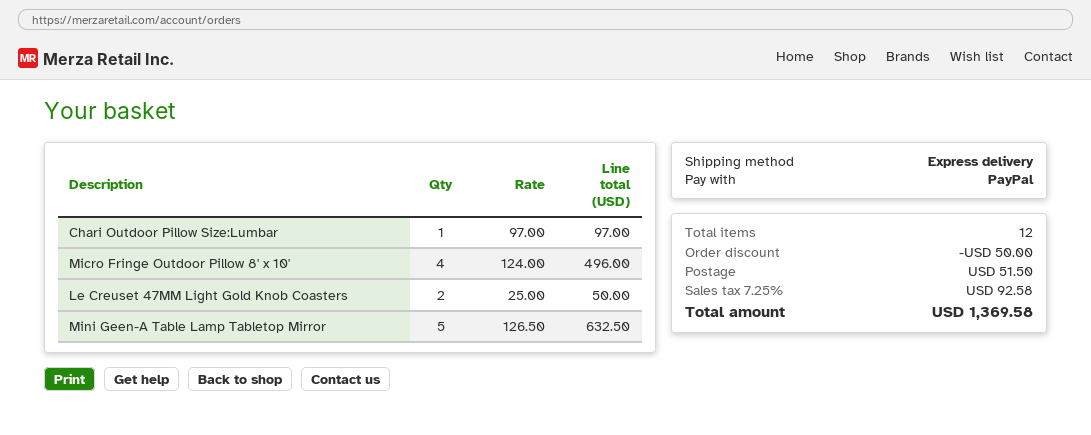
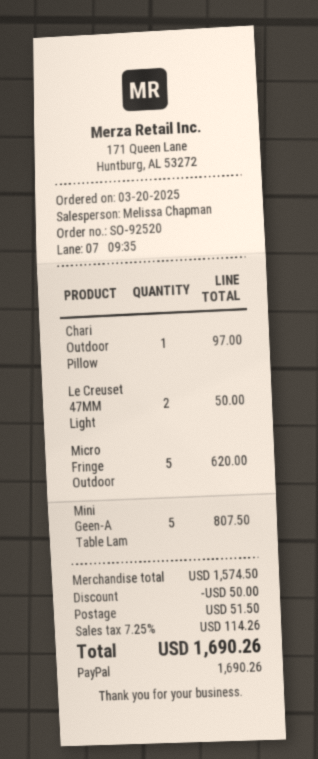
Micro Fringe Outdoor Pillow 8' x 10': 4 for 496.00 -> 5 for 620.00
Mini Geen-A Table Lamp Tabletop Mirror: 5 for 632.50 -> 5 for 807.50
tax: 7.25% = 92.58 -> 7.25% = 114.26
total: 1369.58 -> 1690.26

